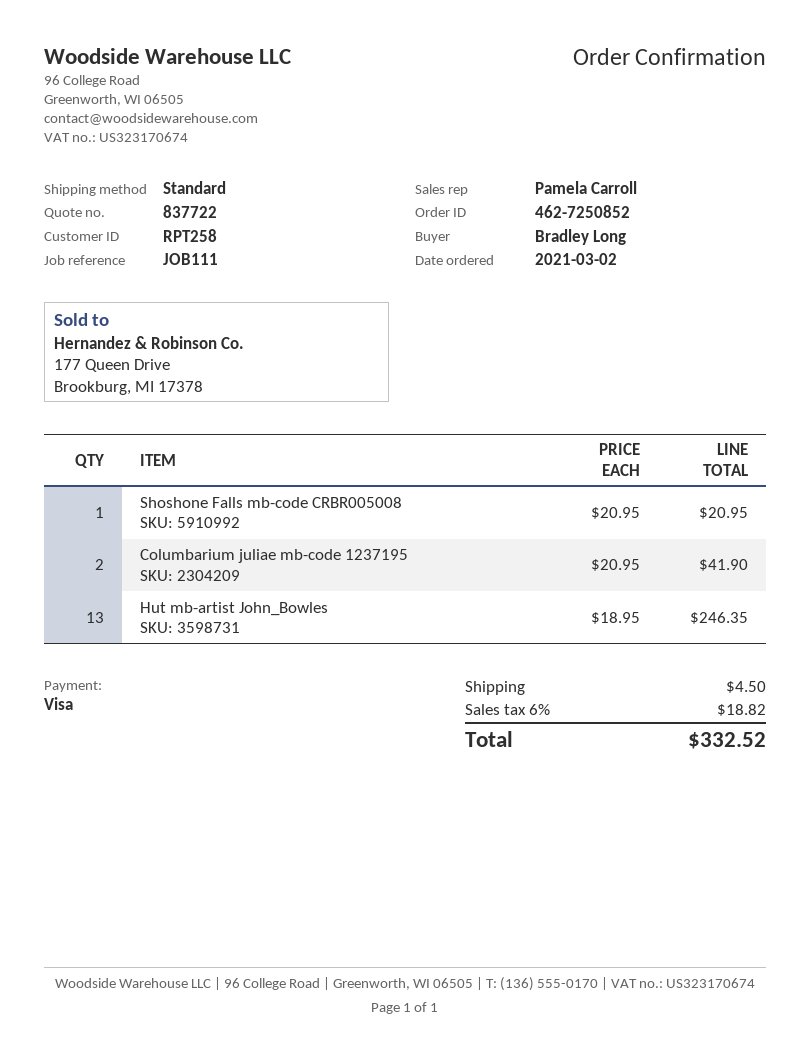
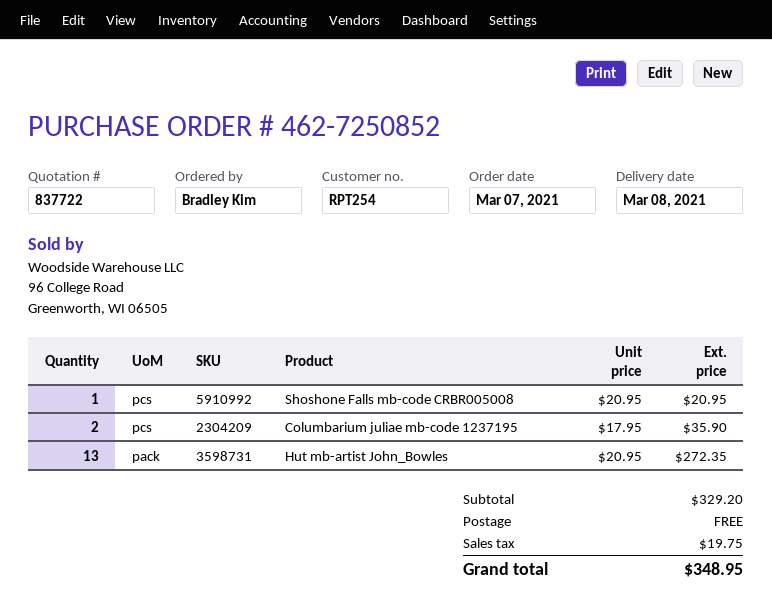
order date: 2021-03-02 -> 2021-03-07
customer number: RPT258 -> RPT254
ordered by: Bradley Long -> Bradley Kim
Columbarium juliae mb-code 1237195: 2 x 20.95 = 41.90 -> 2 x 17.95 = 35.90
Hut mb-artist John_Bowles: 13 x 18.95 = 246.35 -> 13 x 20.95 = 272.35
shipping: 4.50 -> 0.00
tax: 18.82 -> 19.75
total: 332.52 -> 348.95

